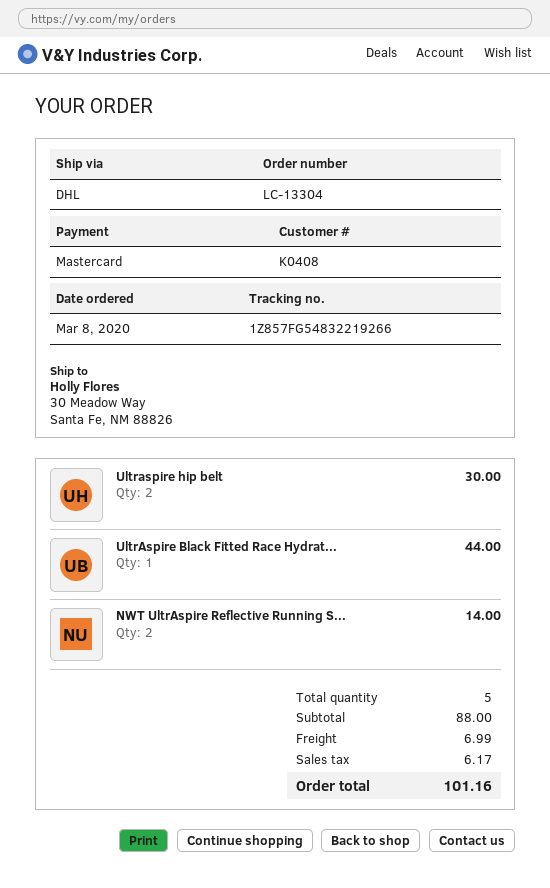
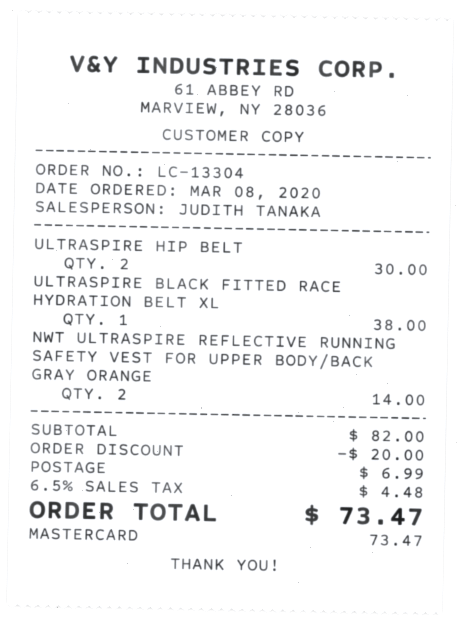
UltrAspire Black Fitted Race Hydrat...: 1 for 44.00 -> 1 for 38.00
subtotal: 88.00 -> 82.00
discount: none -> 20.00
tax: 6.17 -> 4.48
total: 101.16 -> 73.47

